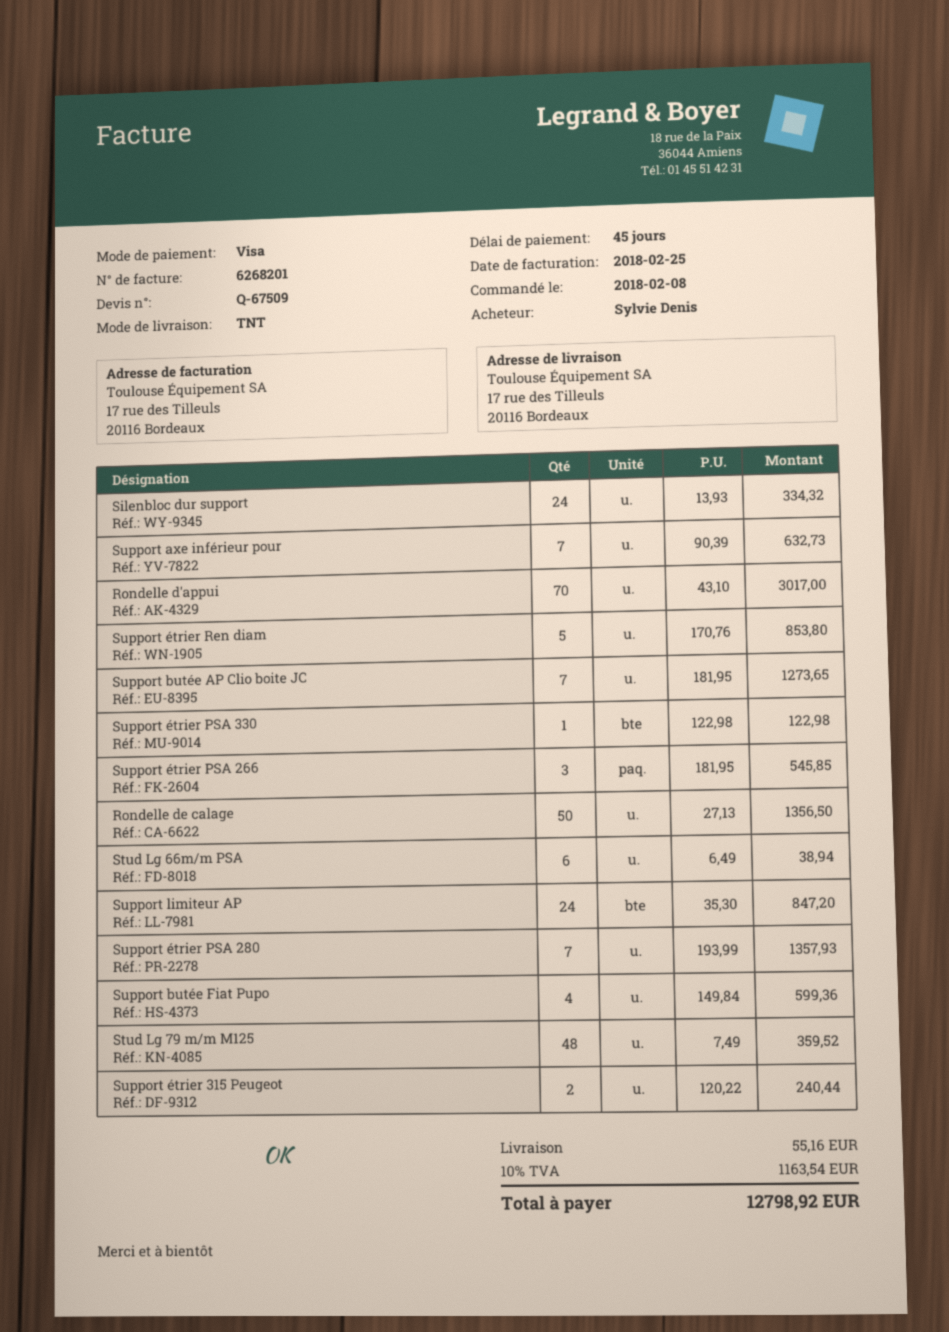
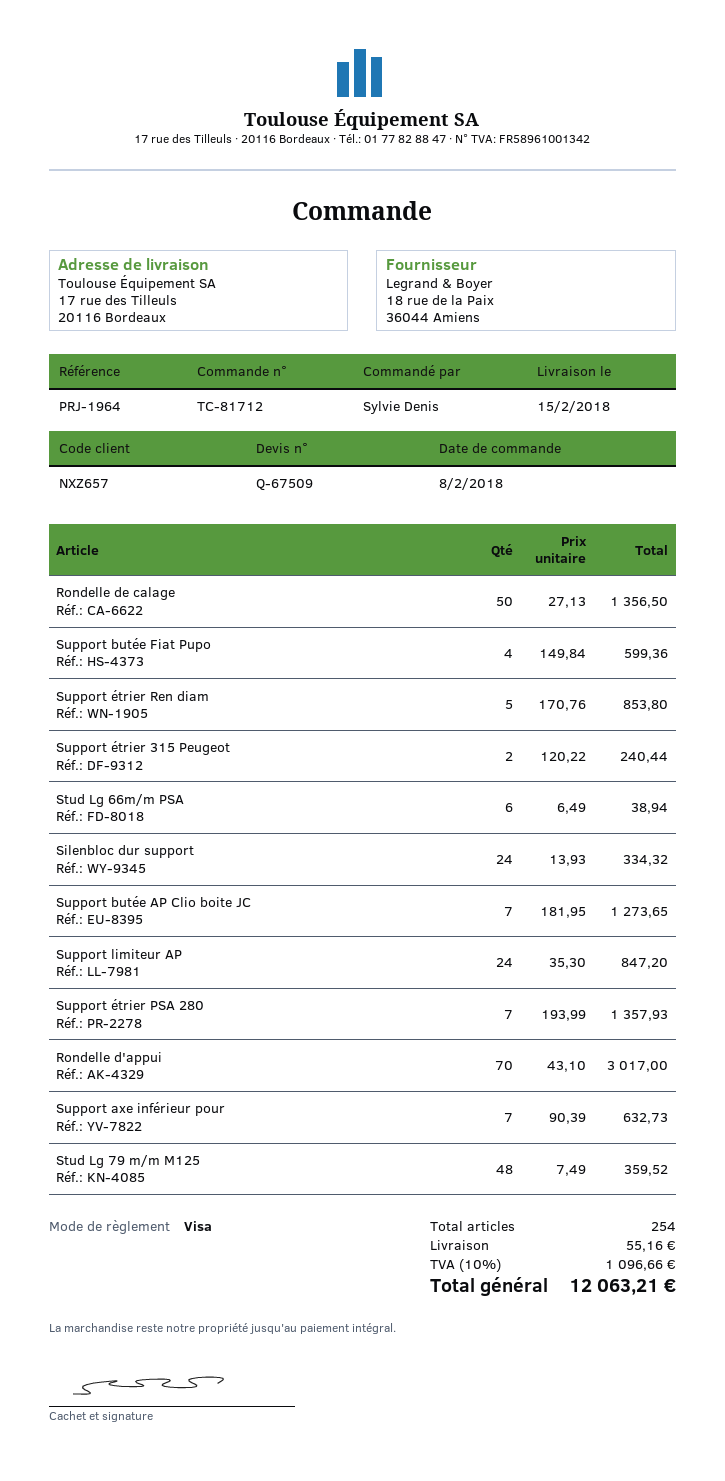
Support étrier PSA 330: 1 x 122.98 = 122.98 -> none
Support étrier PSA 266: 3 x 181.95 = 545.85 -> none
tax: 10% = 1163.54 -> 10% = 1096.66
total: 12798.92 -> 12063.21

